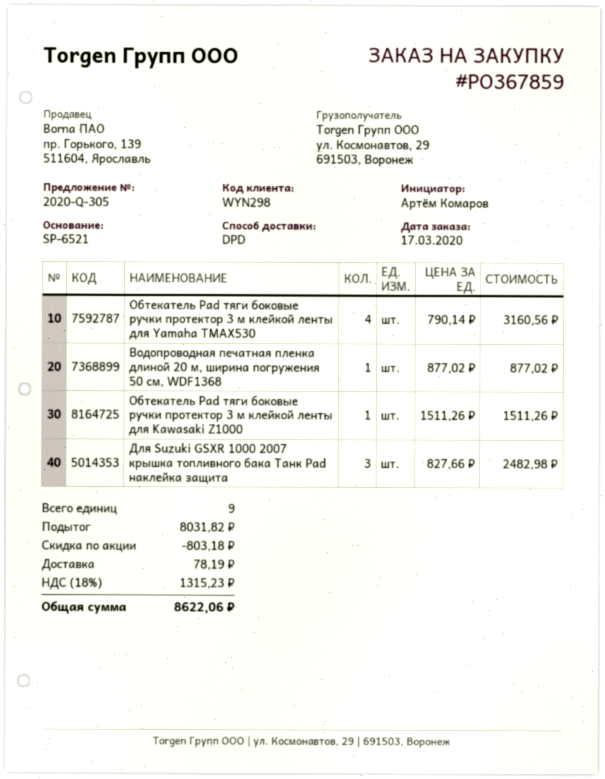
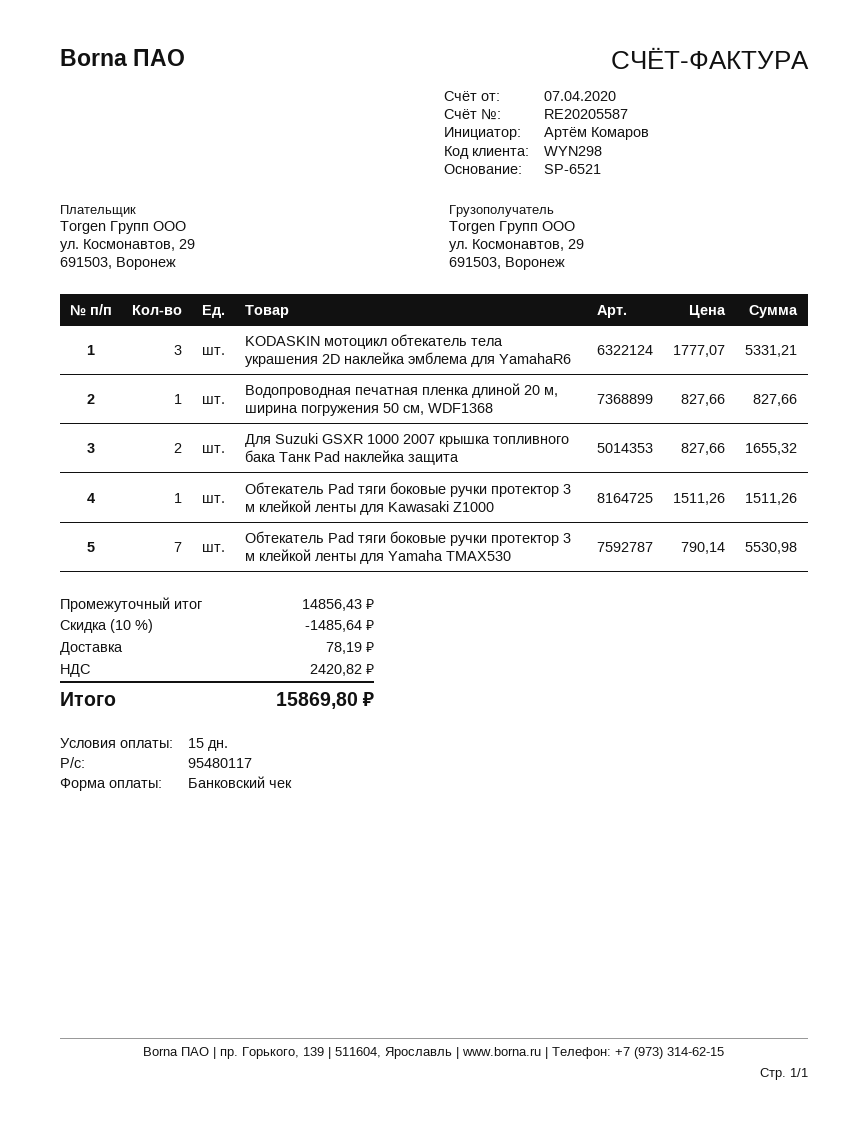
Обтекатель Pad тяги боковые ручки протектор 3 м клейкой ленты для Yamaha TMAX530: 4 x 790.14 = 3160.56 -> 7 x 790.14 = 5530.98
Водопроводная печатная пленка длиной 20 м, ширина погружения 50 см, WDF1368: 1 x 877.02 = 877.02 -> 1 x 827.66 = 827.66
Для Suzuki GSXR 1000 2007 крышка топливного бака Танк Pad наклейка защита: 3 x 827.66 = 2482.98 -> 2 x 827.66 = 1655.32
KODASKIN мотоцикл обтекатель тела украшения 2D наклейка эмблема для YamahaR6: none -> 3 x 1777.07 = 5331.21
subtotal: 8031.82 -> 14856.43
discount: 803.18 -> 1485.64
tax: 1315.23 -> 2420.82
total: 8622.06 -> 15869.80

